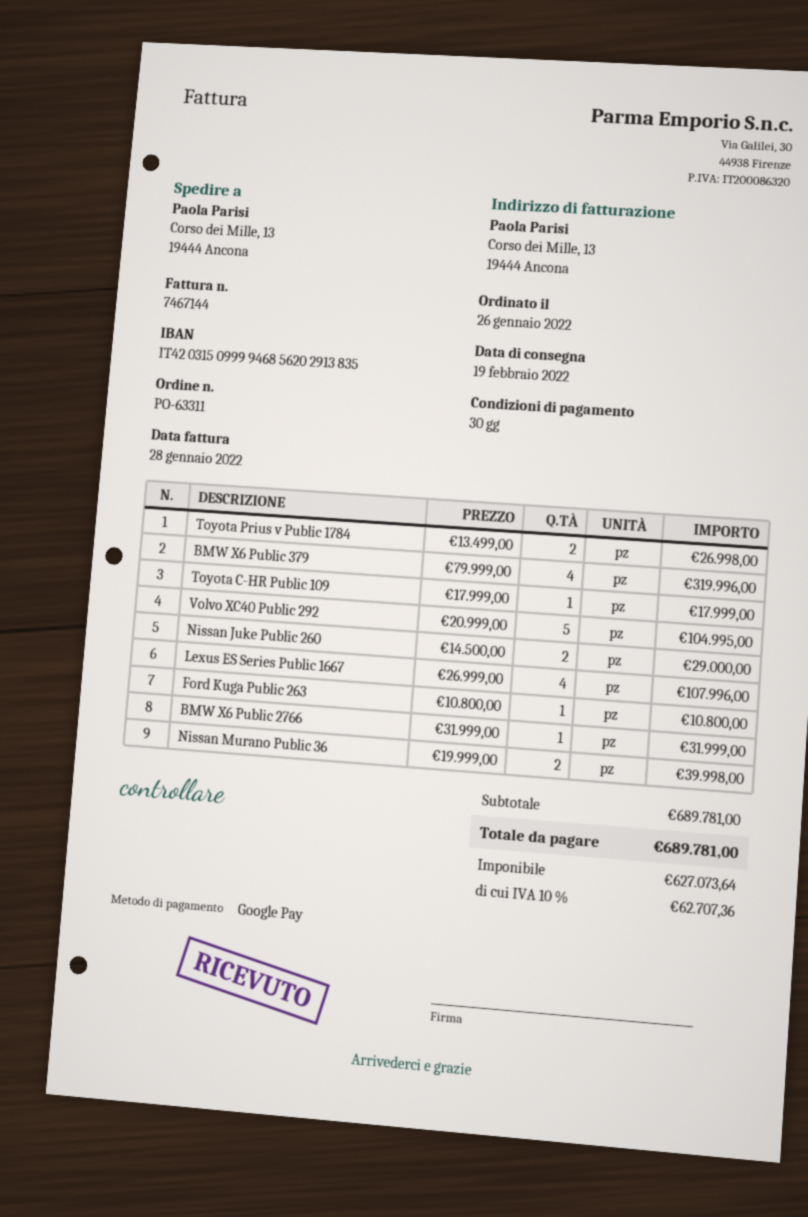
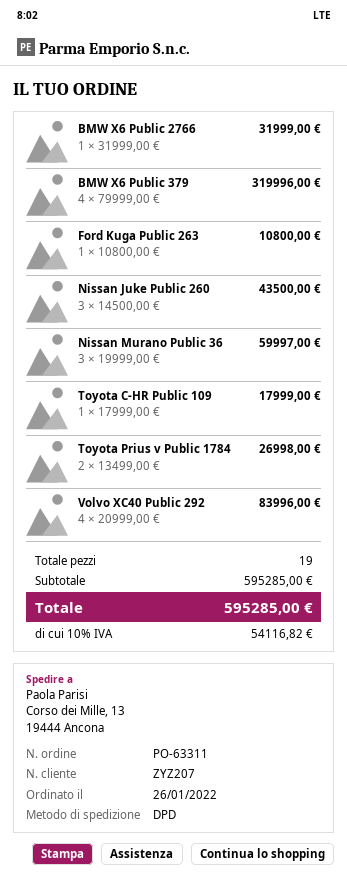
Volvo XC40 Public 292: 5 x 20999.00 = 104995.00 -> 4 x 20999.00 = 83996.00
Nissan Juke Public 260: 2 x 14500.00 = 29000.00 -> 3 x 14500.00 = 43500.00
Lexus ES Series Public 1667: 4 x 26999.00 = 107996.00 -> none
Nissan Murano Public 36: 2 x 19999.00 = 39998.00 -> 3 x 19999.00 = 59997.00
subtotal: 689781.00 -> 595285.00
tax: 10% = 62707.36 -> 10% = 54116.82
total: 689781.00 -> 595285.00

